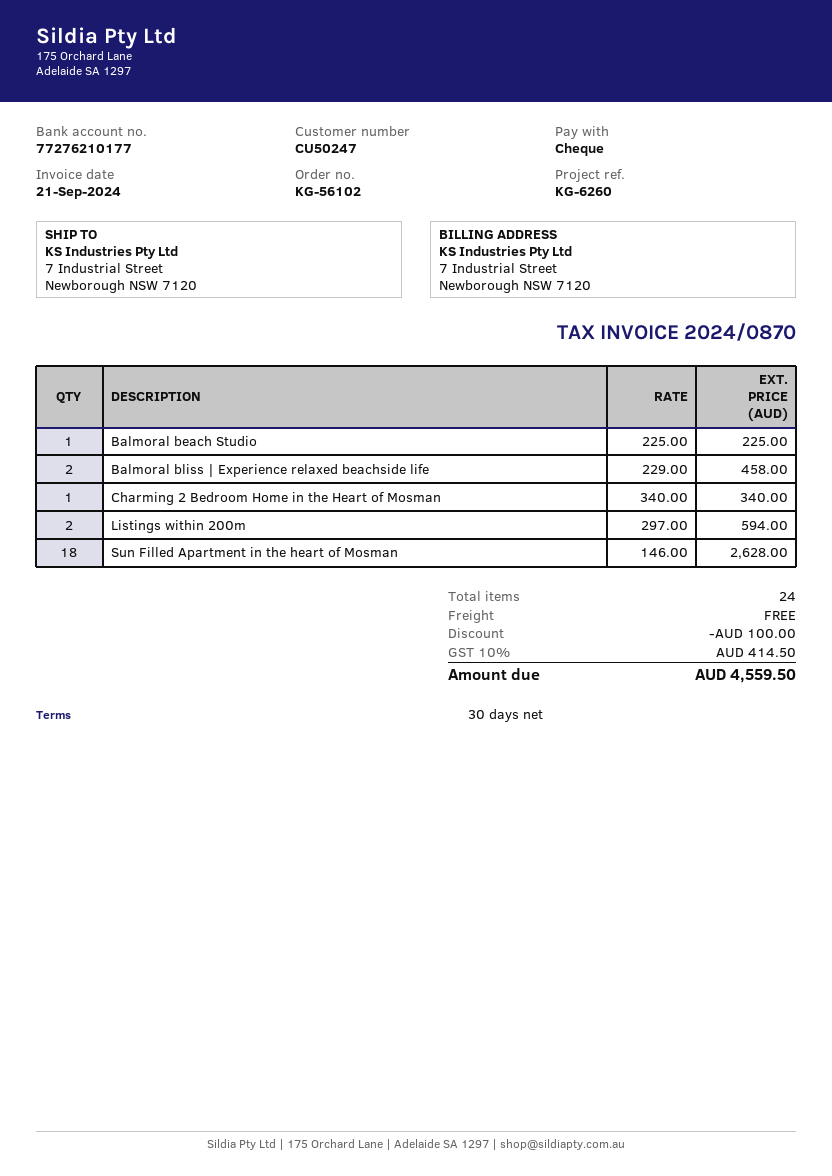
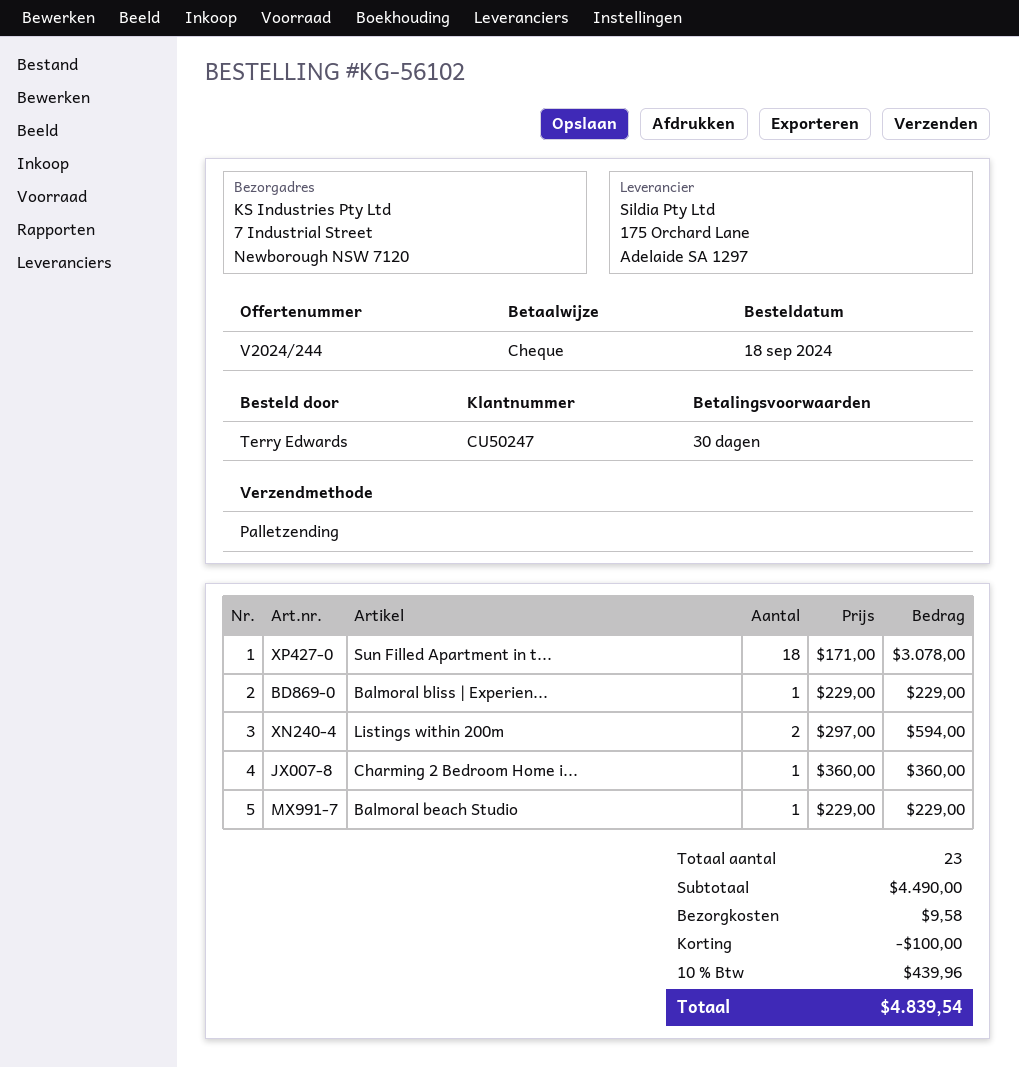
Balmoral beach Studio: 1 x 225.00 = 225.00 -> 1 x 229.00 = 229.00
Balmoral bliss | Experience relaxed beachside life: 2 x 229.00 = 458.00 -> 1 x 229.00 = 229.00
Charming 2 Bedroom Home in the Heart of Mosman: 1 x 340.00 = 340.00 -> 1 x 360.00 = 360.00
Sun Filled Apartment in the heart of Mosman: 18 x 146.00 = 2628.00 -> 18 x 171.00 = 3078.00
total quantity: 24 -> 23
shipping: 0.00 -> 9.58
tax: 10% = 414.50 -> 10% = 439.96
total: 4559.50 -> 4839.54

